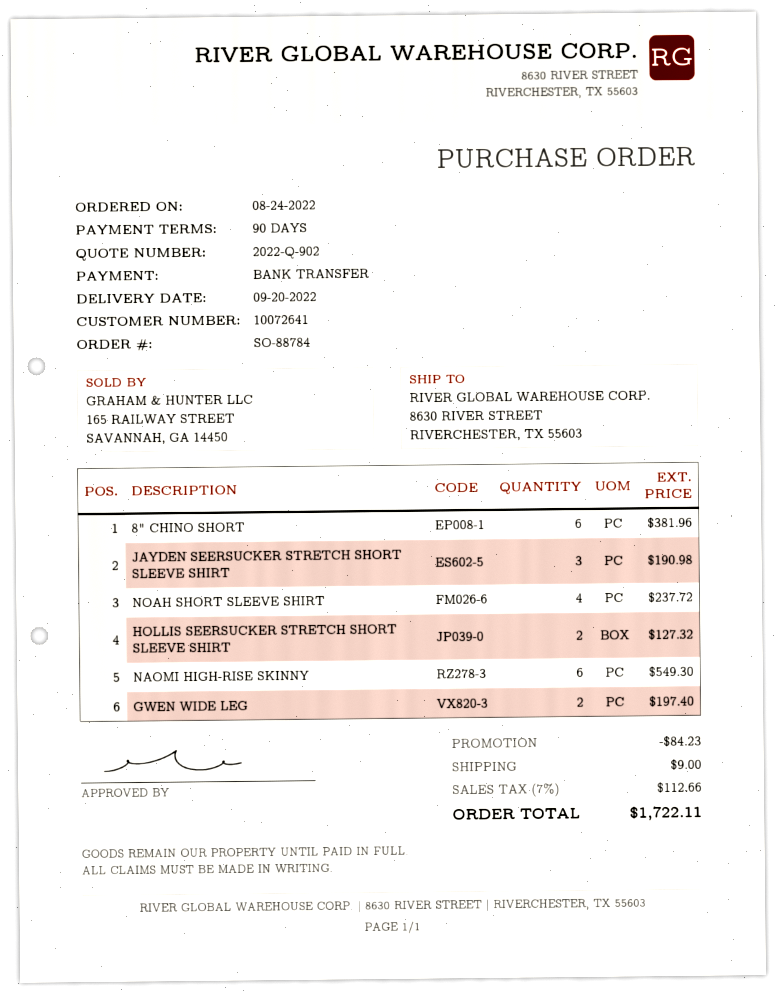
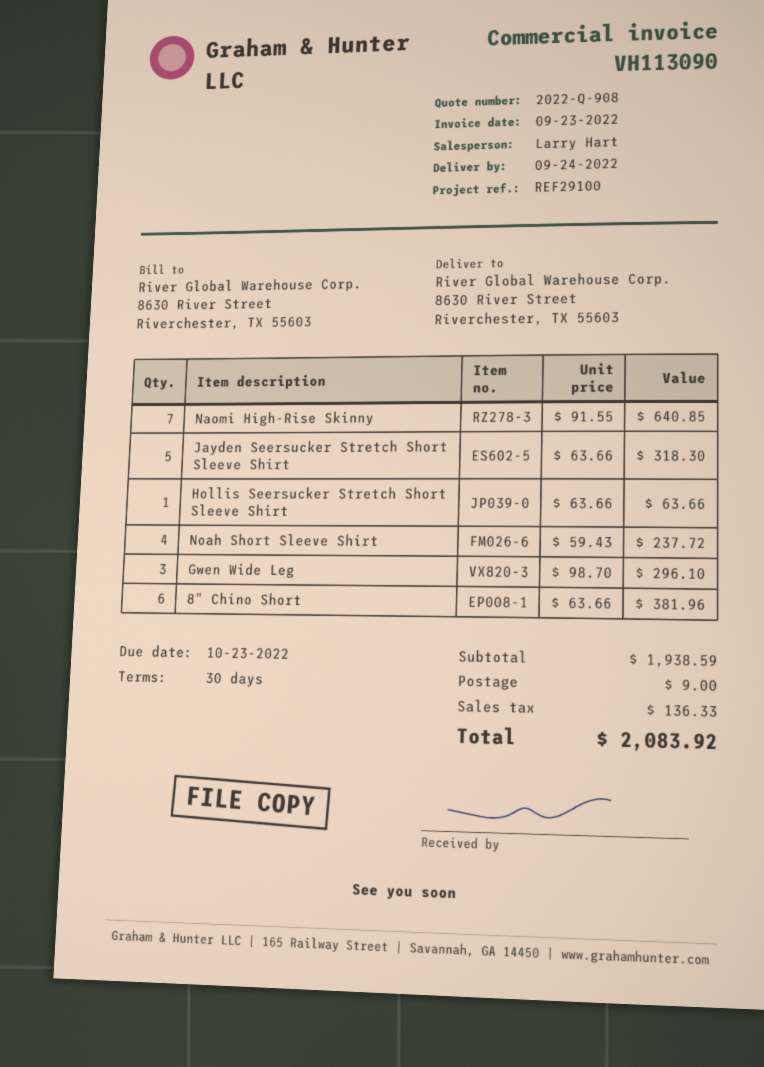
quote number: 2022-Q-902 -> 2022-Q-908
delivery date: 2022-09-20 -> 2022-09-24
payment terms: 90 days -> 30 days
JAYDEN SEERSUCKER STRETCH SHORT SLEEVE SHIRT: 3 for 190.98 -> 5 for 318.30
HOLLIS SEERSUCKER STRETCH SHORT SLEEVE SHIRT: 2 for 127.32 -> 1 for 63.66
NAOMI HIGH-RISE SKINNY: 6 for 549.30 -> 7 for 640.85
GWEN WIDE LEG: 2 for 197.40 -> 3 for 296.10
discount: 84.23 -> none
tax: 112.66 -> 136.33
total: 1722.11 -> 2083.92

